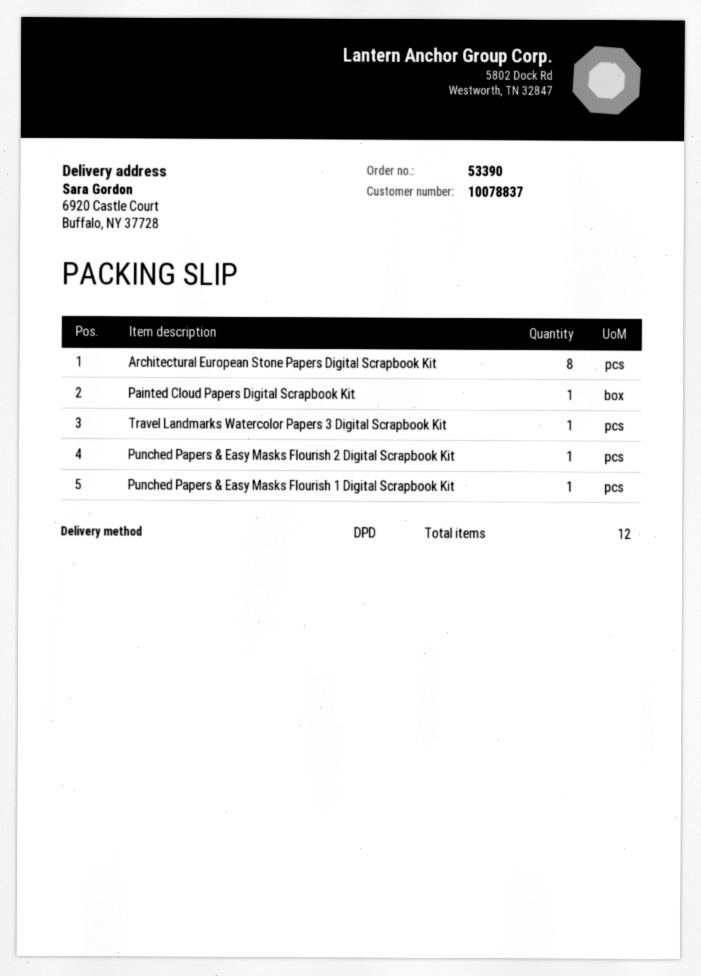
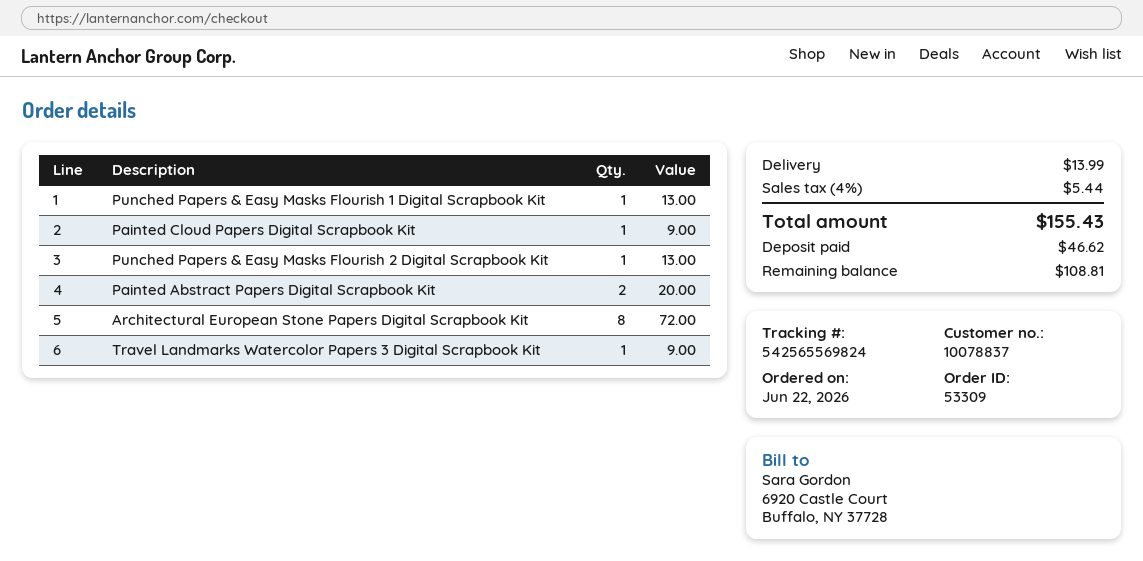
order number: 53390 -> 53309
Painted Abstract Papers Digital Scrapbook Kit: none -> 2

